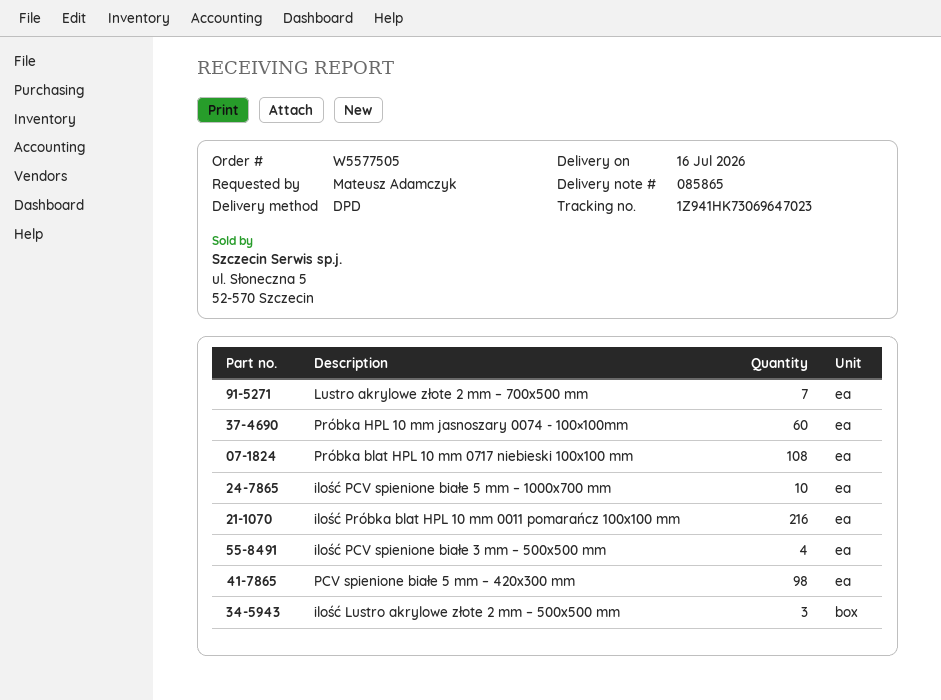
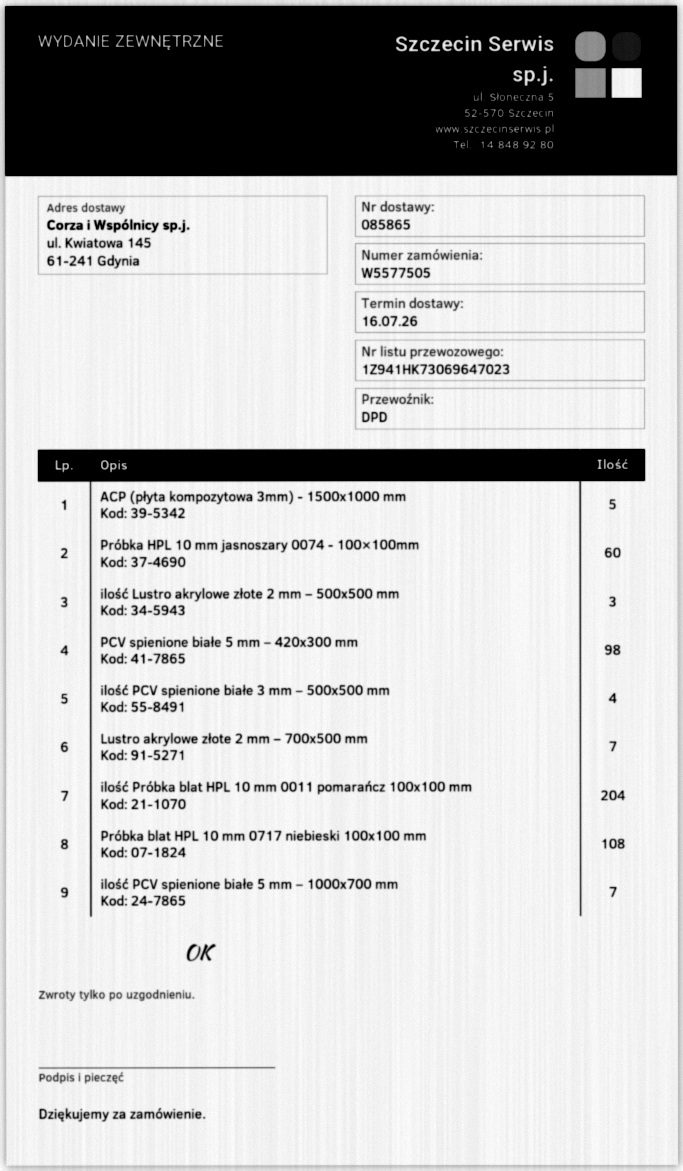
ilość PCV spienione białe 5 mm – 1000x700 mm: 10 -> 7
ilość Próbka blat HPL 10 mm 0011 pomarańcz 100x100 mm: 216 -> 204
ACP (płyta kompozytowa 3mm) - 1500x1000 mm: none -> 5

